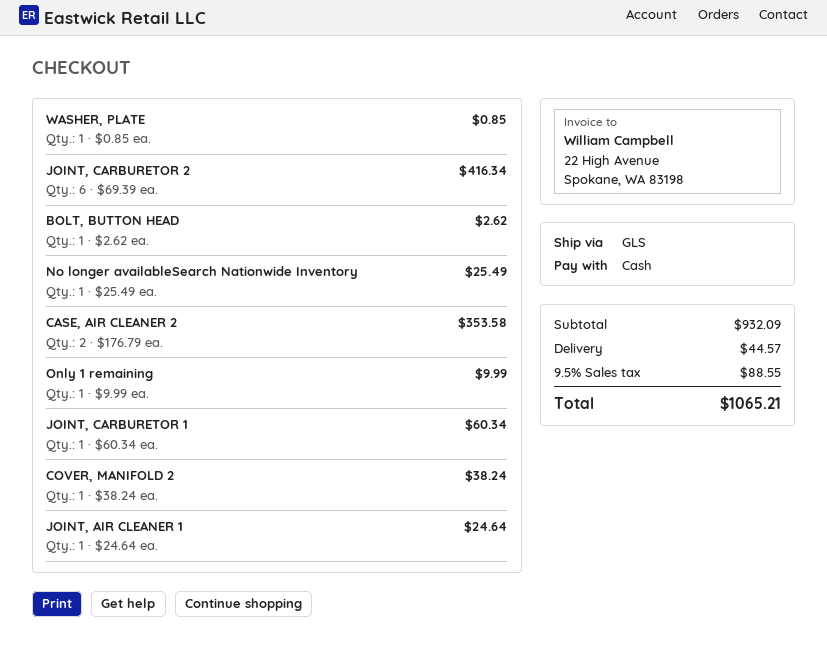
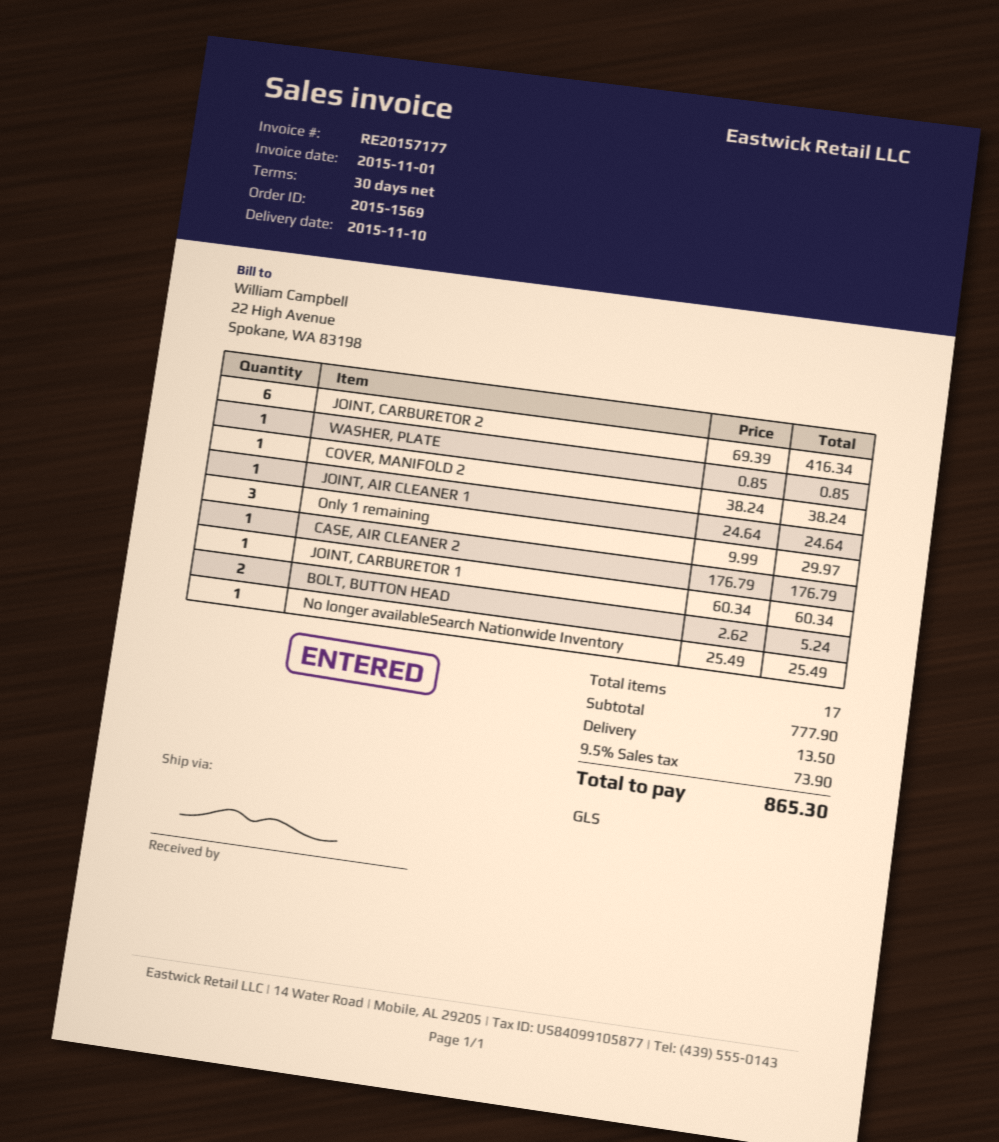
BOLT, BUTTON HEAD: 1 x 2.62 = 2.62 -> 2 x 2.62 = 5.24
CASE, AIR CLEANER 2: 2 x 176.79 = 353.58 -> 1 x 176.79 = 176.79
Only 1 remaining: 1 x 9.99 = 9.99 -> 3 x 9.99 = 29.97
subtotal: 932.09 -> 777.90
shipping: 44.57 -> 13.50
tax: 9.5% = 88.55 -> 9.5% = 73.90
total: 1065.21 -> 865.30

